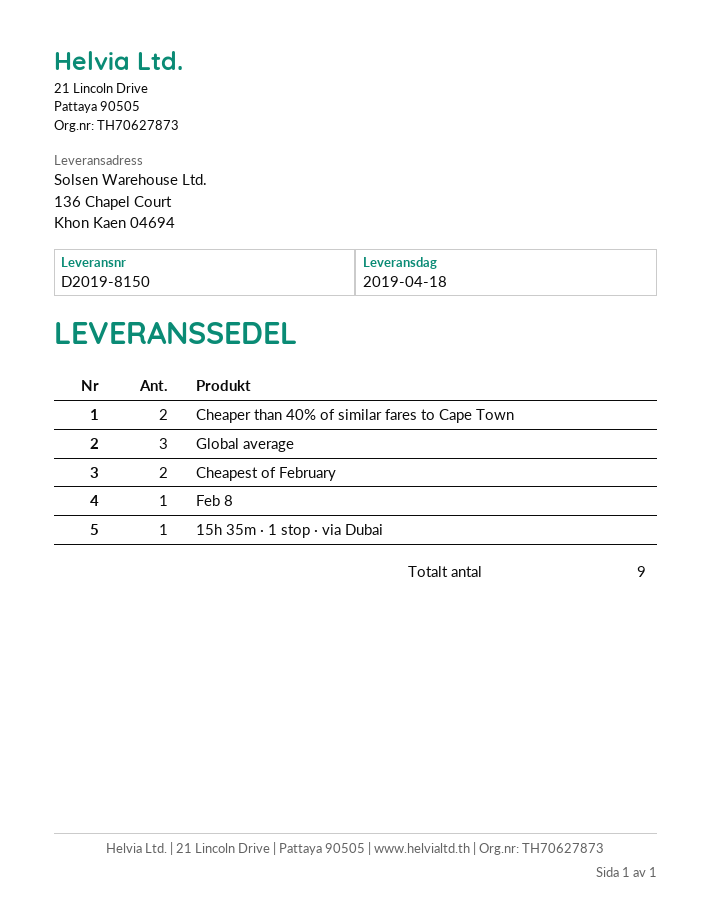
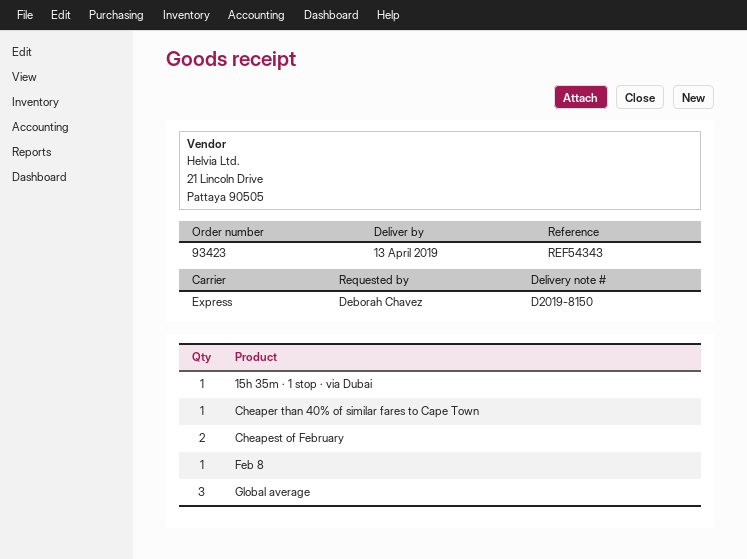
delivery date: 2019-04-18 -> 2019-04-13
Cheaper than 40% of similar fares to Cape Town: 2 -> 1

